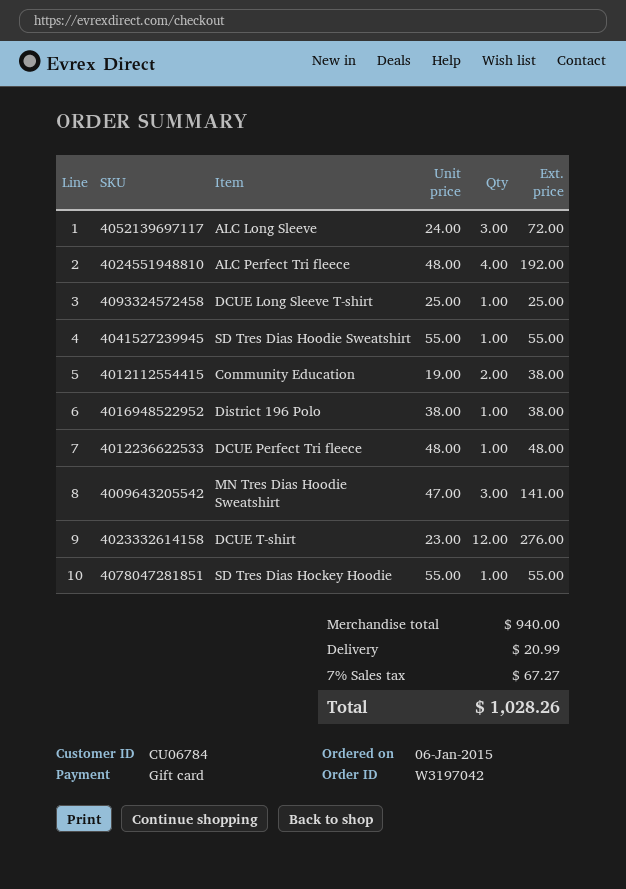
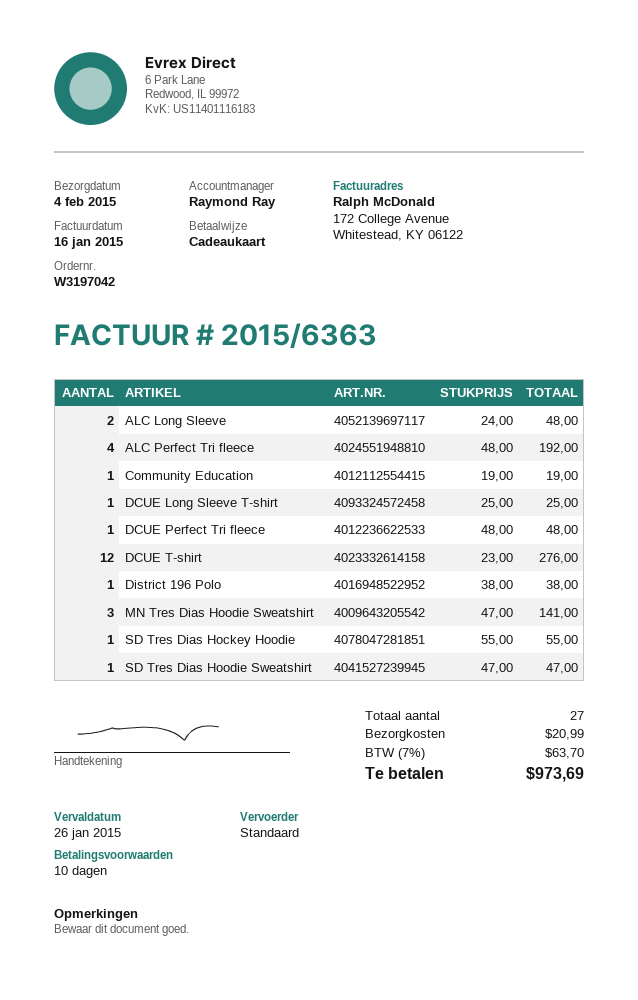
ALC Long Sleeve: 3 x 24.00 = 72.00 -> 2 x 24.00 = 48.00
SD Tres Dias Hoodie Sweatshirt: 1 x 55.00 = 55.00 -> 1 x 47.00 = 47.00
Community Education: 2 x 19.00 = 38.00 -> 1 x 19.00 = 19.00
tax: 7% = 67.27 -> 7% = 63.70
total: 1028.26 -> 973.69

